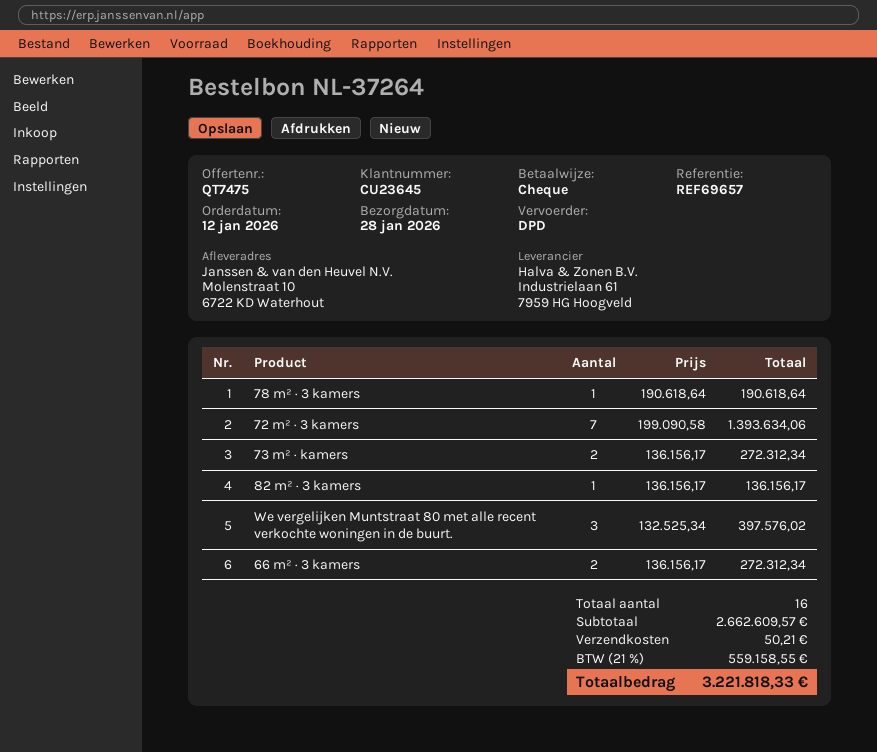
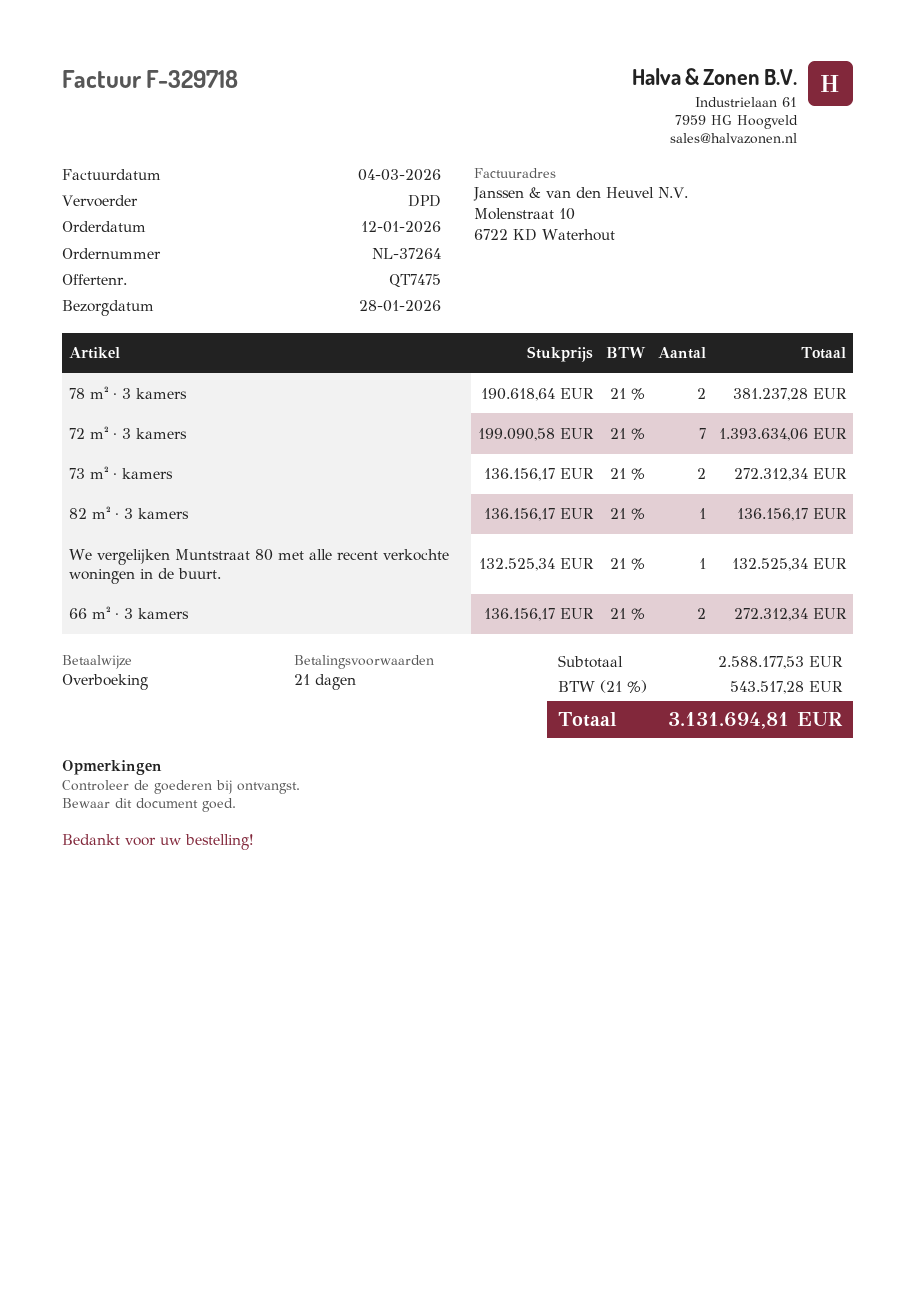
payment method: cheque -> bank transfer
78 m² · 3 kamers: 1 x 190618.64 = 190618.64 -> 2 x 190618.64 = 381237.28
We vergelijken Muntstraat 80 met alle recent verkochte woningen in de buurt.: 3 x 132525.34 = 397576.02 -> 1 x 132525.34 = 132525.34
subtotal: 2662609.57 -> 2588177.53
shipping: 50.21 -> none
tax: 21% = 559158.55 -> 21% = 543517.28
total: 3221818.33 -> 3131694.81

